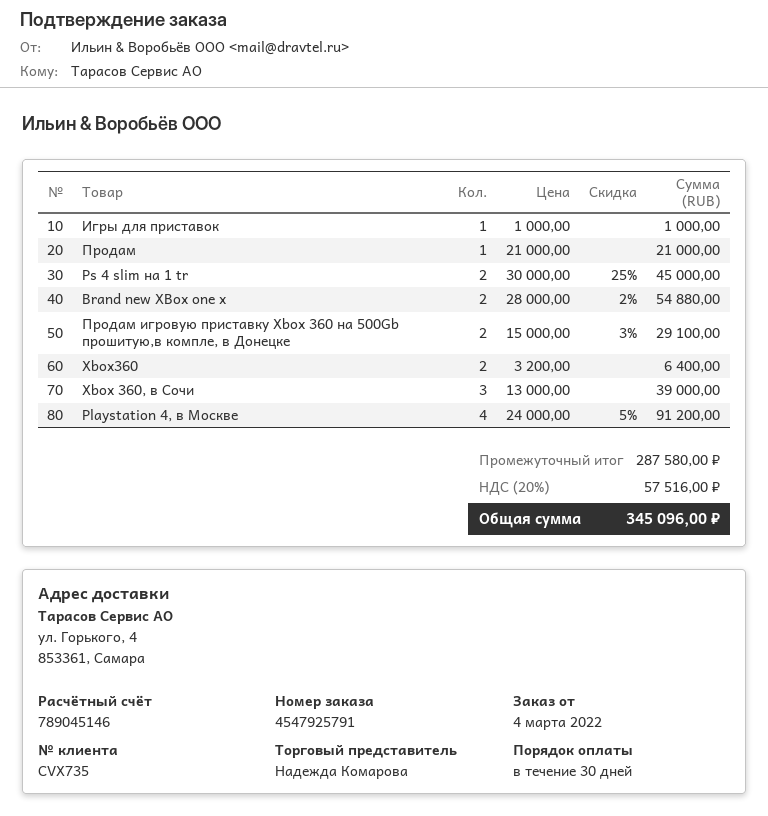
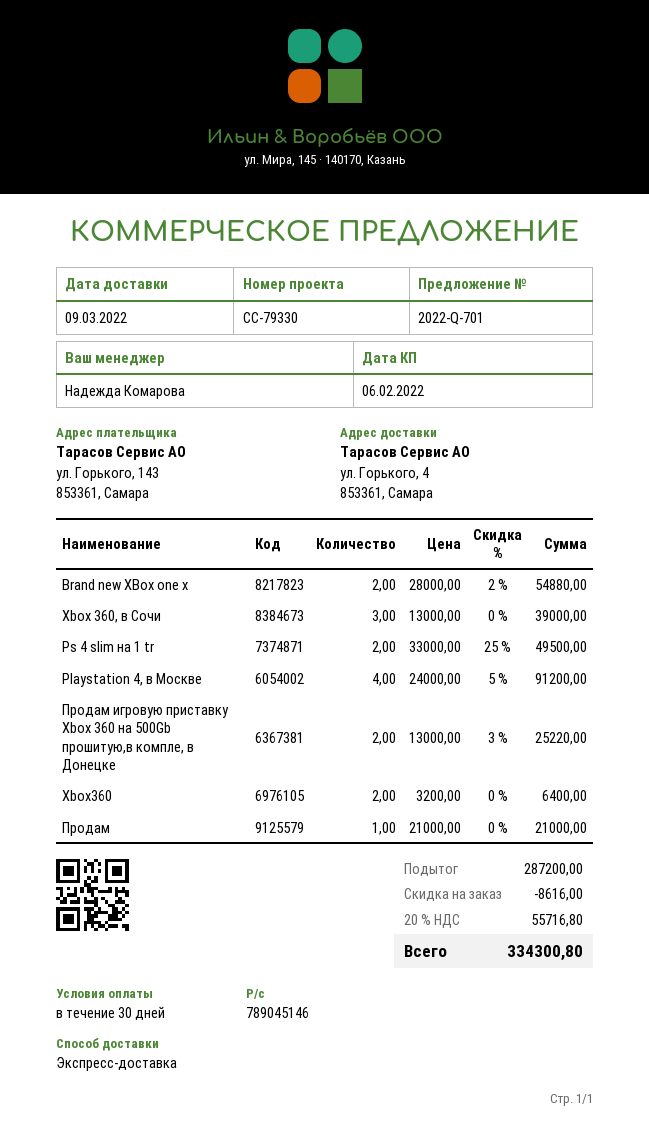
Игры для приставок: 1 x 1000.00 = 1000.00 -> none
Ps 4 slim на 1 tr: 2 x 30000.00 - 25% = 45000.00 -> 2 x 33000.00 - 25% = 49500.00
Продам игровую приставку Xbox 360 на 500Gb прошитую,в компле, в Донецке: 2 x 15000.00 - 3% = 29100.00 -> 2 x 13000.00 - 3% = 25220.00
subtotal: 287580.00 -> 287200.00
discount: none -> 8616.00
tax: 20% = 57516.00 -> 20% = 55716.80
total: 345096.00 -> 334300.80

